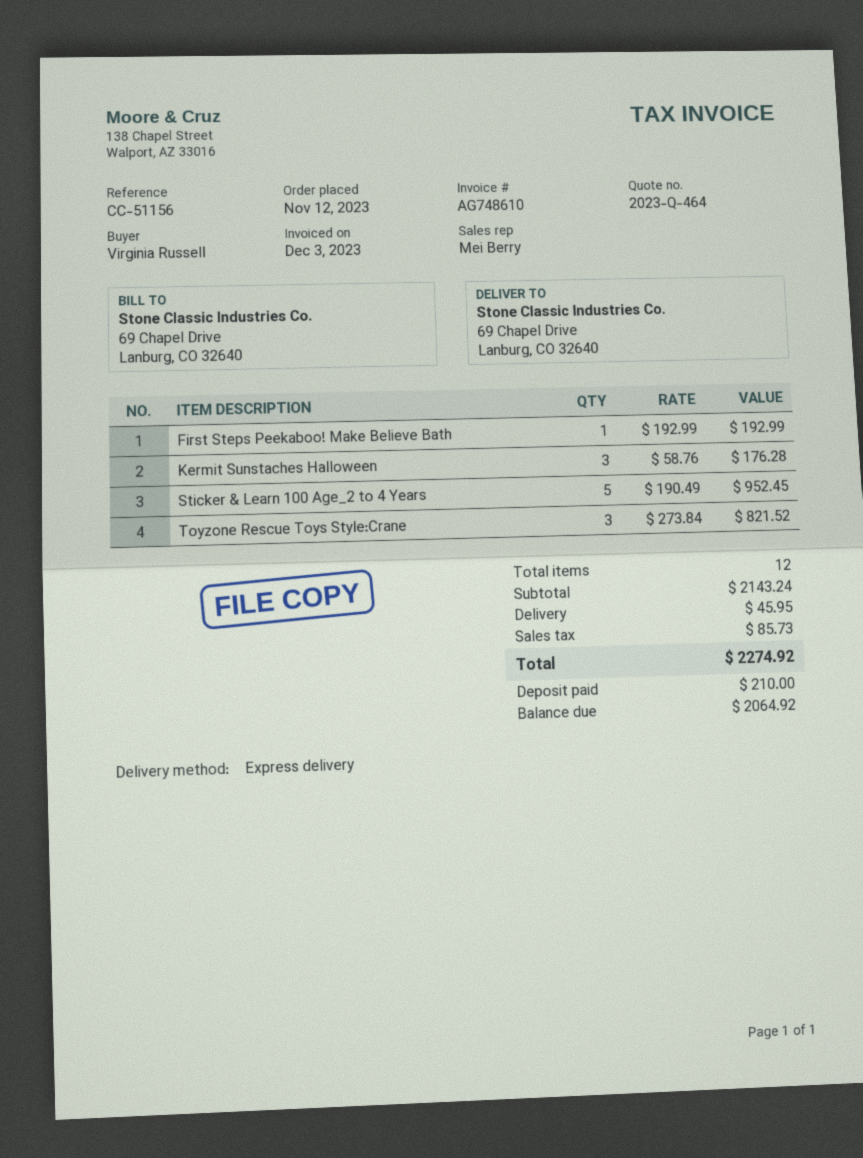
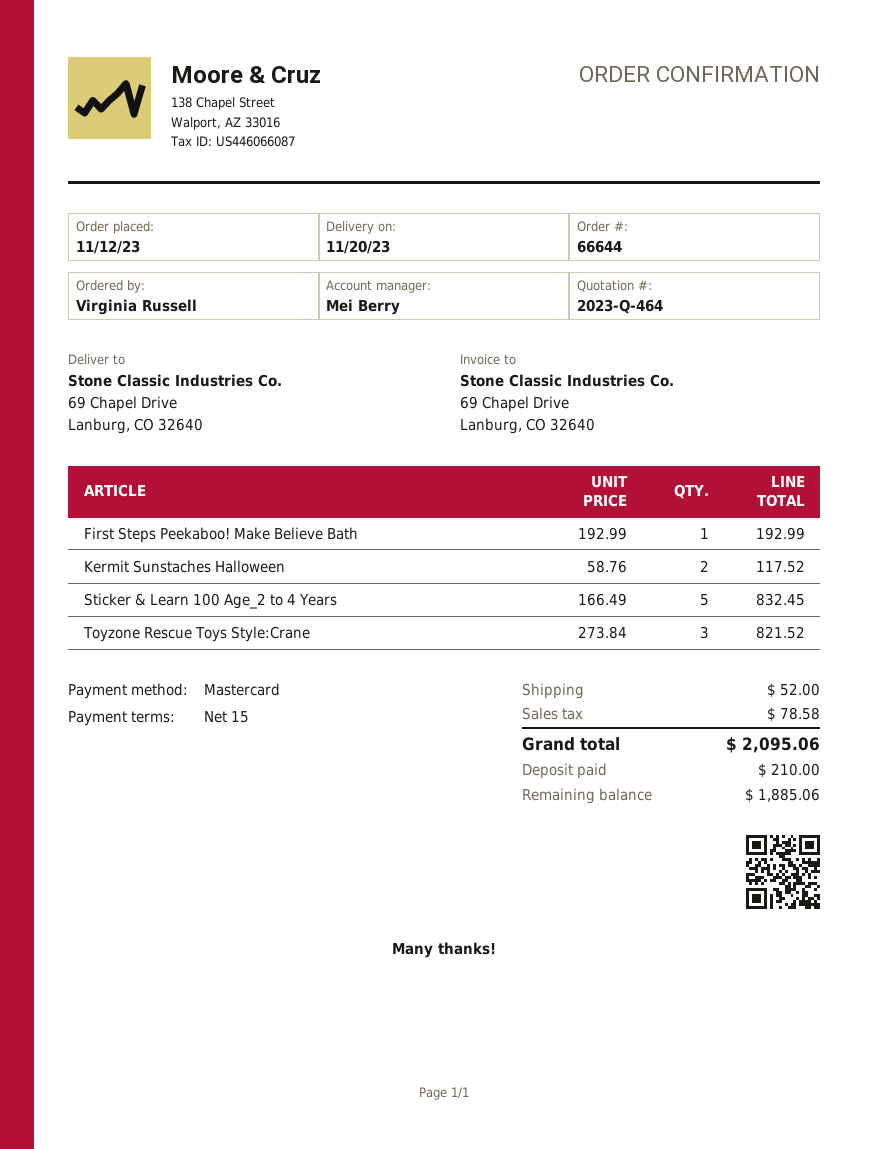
Kermit Sunstaches Halloween: 3 x 58.76 = 176.28 -> 2 x 58.76 = 117.52
Sticker & Learn 100 Age_2 to 4 Years: 5 x 190.49 = 952.45 -> 5 x 166.49 = 832.45
shipping: 45.95 -> 52.00
tax: 85.73 -> 78.58
total: 2274.92 -> 2095.06
balance: 2064.92 -> 1885.06

